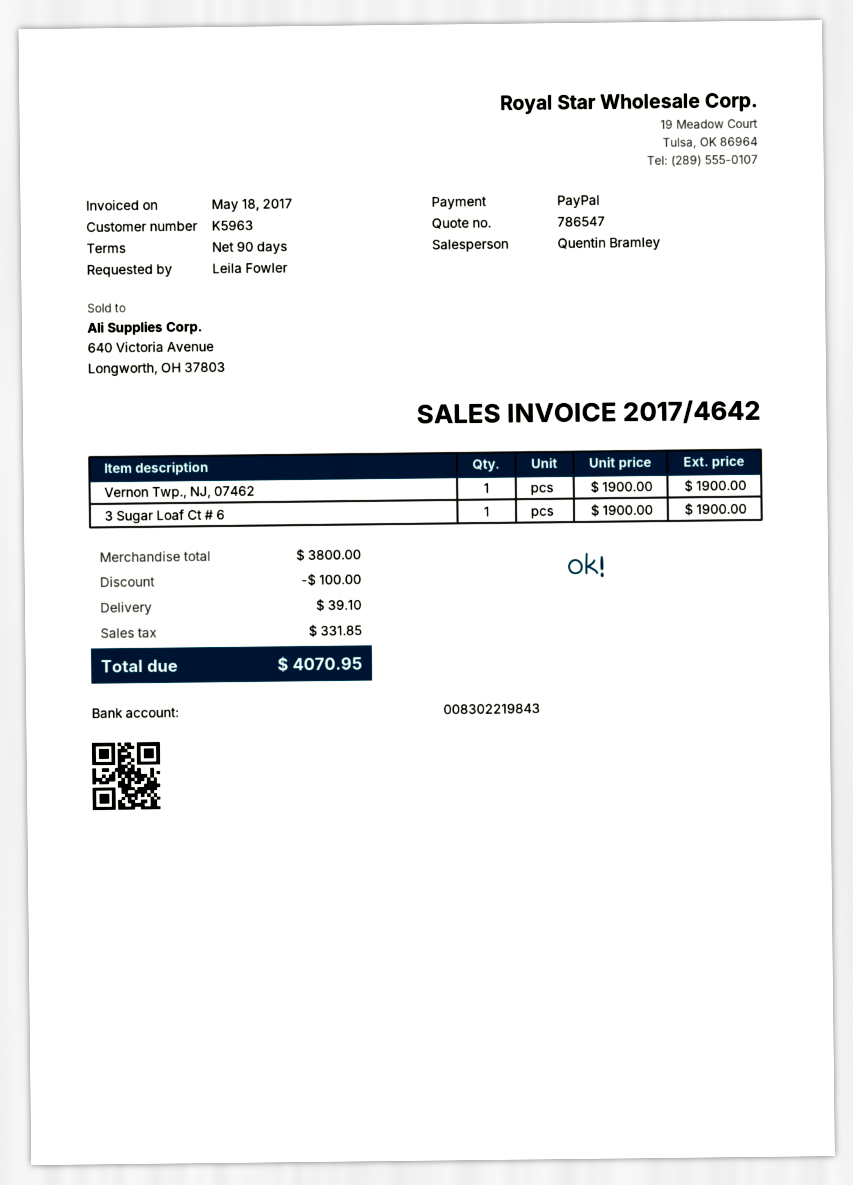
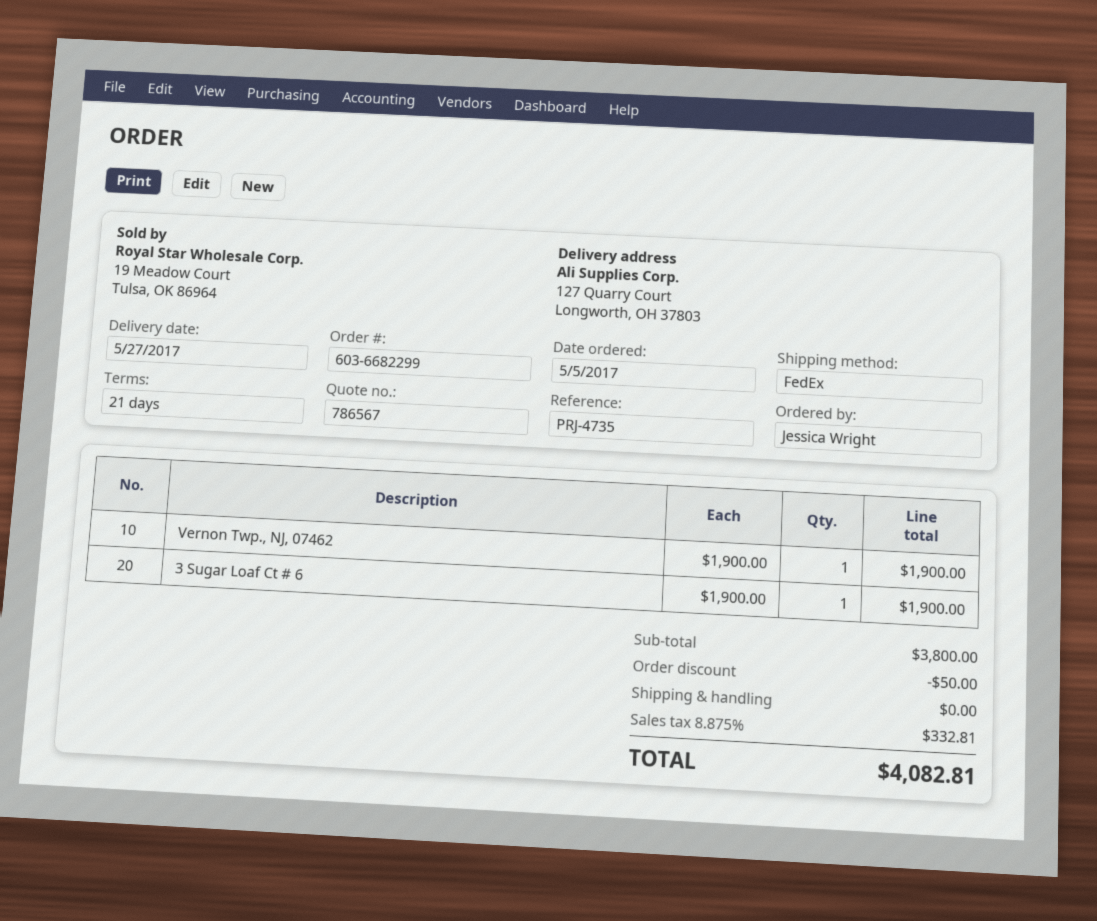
quote number: 786547 -> 786567
payment terms: 90 days -> 21 days
ordered by: Leila Fowler -> Jessica Wright
discount: 100.00 -> 50.00
shipping: 39.10 -> 0.00
tax: 331.85 -> 332.81
total: 4070.95 -> 4082.81

